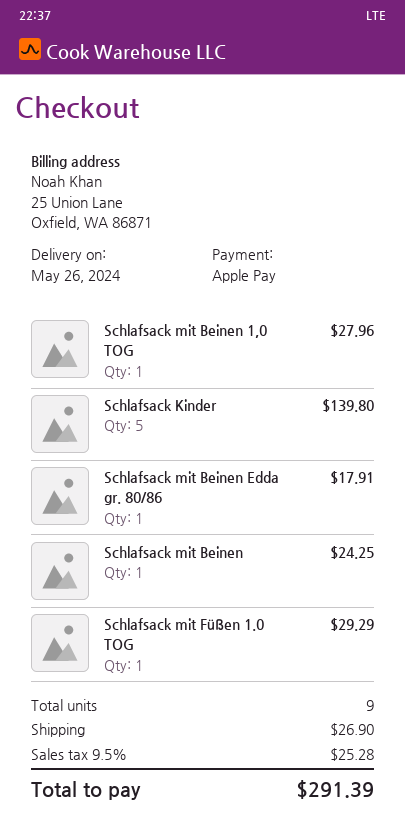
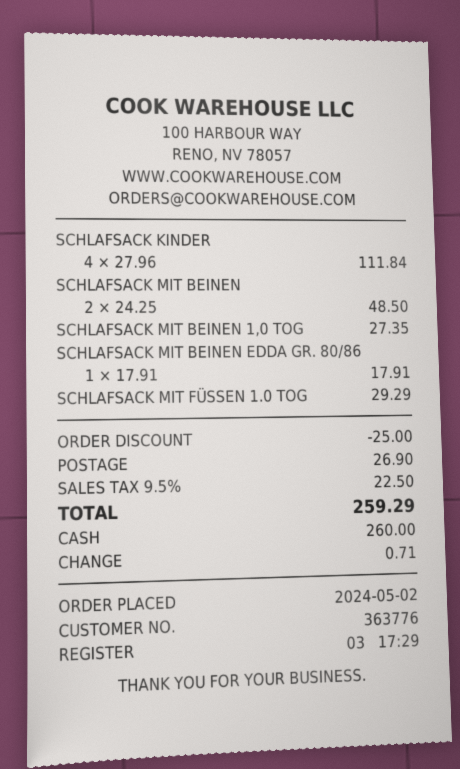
payment method: Apple Pay -> cash
Schlafsack mit Beinen 1,0 TOG: 1 for 27.96 -> 1 for 27.35
Schlafsack Kinder: 5 for 139.80 -> 4 for 111.84
Schlafsack mit Beinen: 1 for 24.25 -> 2 for 48.50
discount: none -> 25.00
tax: 9.5% = 25.28 -> 9.5% = 22.50
total: 291.39 -> 259.29

